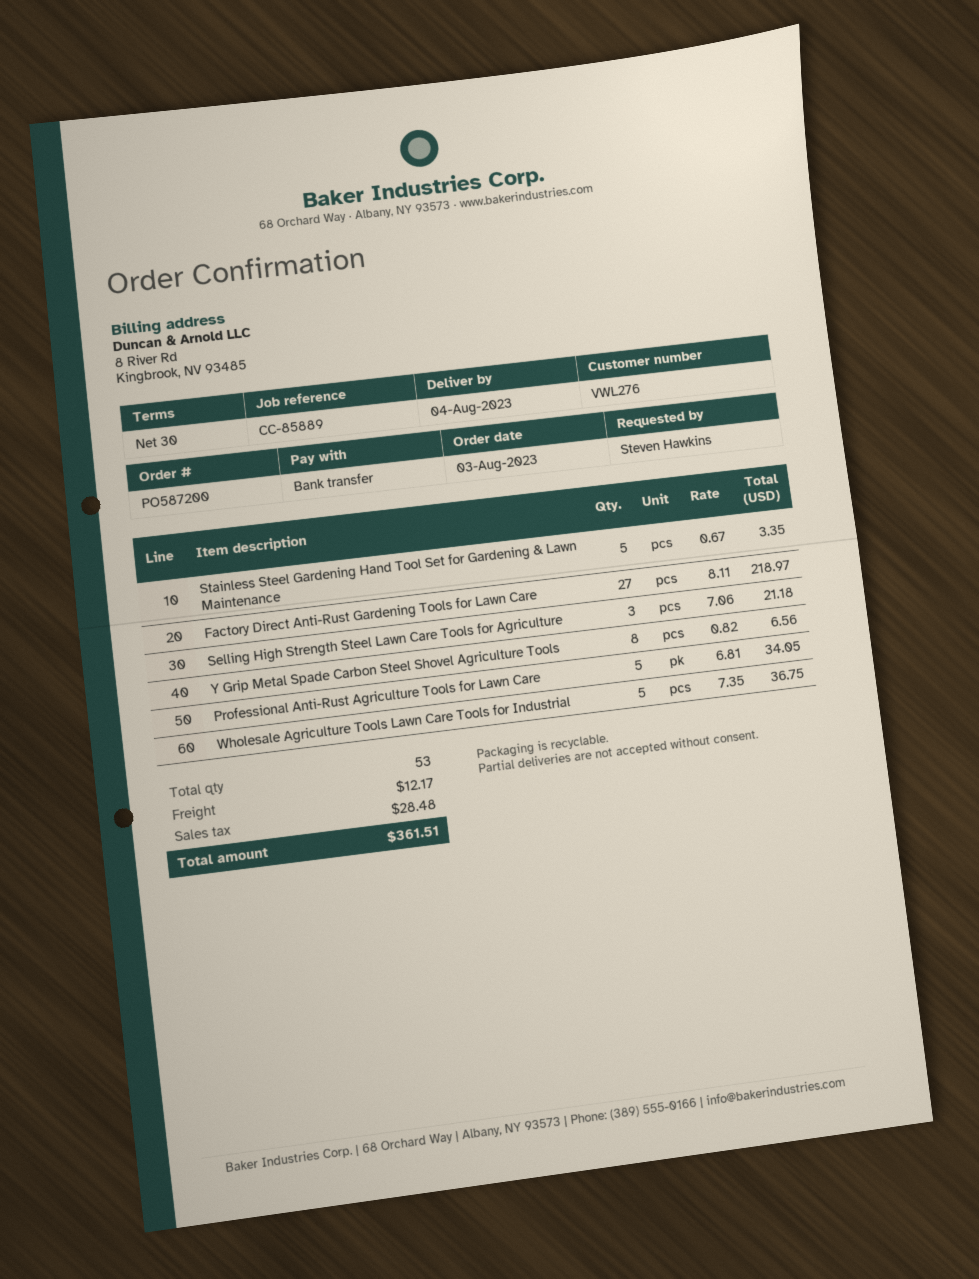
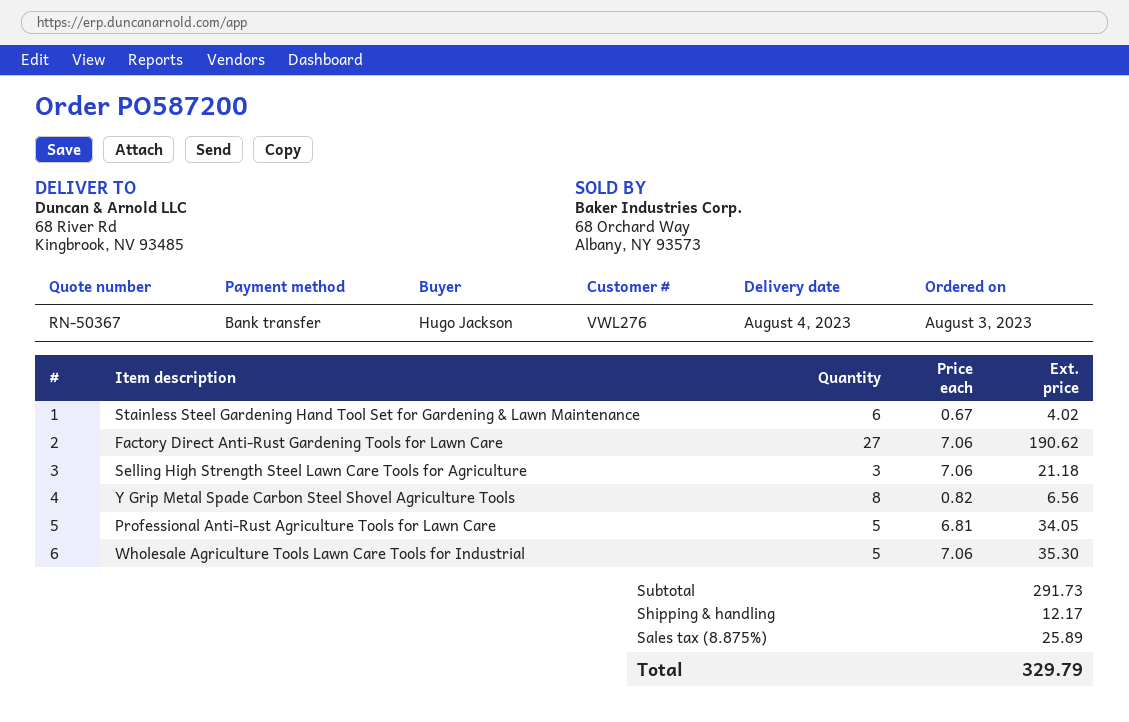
ordered by: Steven Hawkins -> Hugo Jackson
Stainless Steel Gardening Hand Tool Set for Gardening & Lawn Maintenance: 5 x 0.67 = 3.35 -> 6 x 0.67 = 4.02
Factory Direct Anti-Rust Gardening Tools for Lawn Care: 27 x 8.11 = 218.97 -> 27 x 7.06 = 190.62
Wholesale Agriculture Tools Lawn Care Tools for Industrial: 5 x 7.35 = 36.75 -> 5 x 7.06 = 35.30
tax: 28.48 -> 25.89
total: 361.51 -> 329.79

